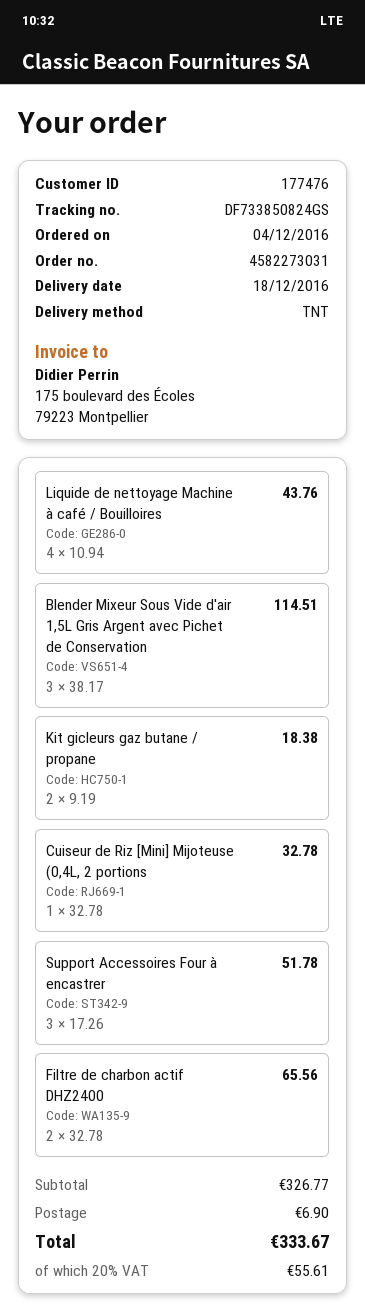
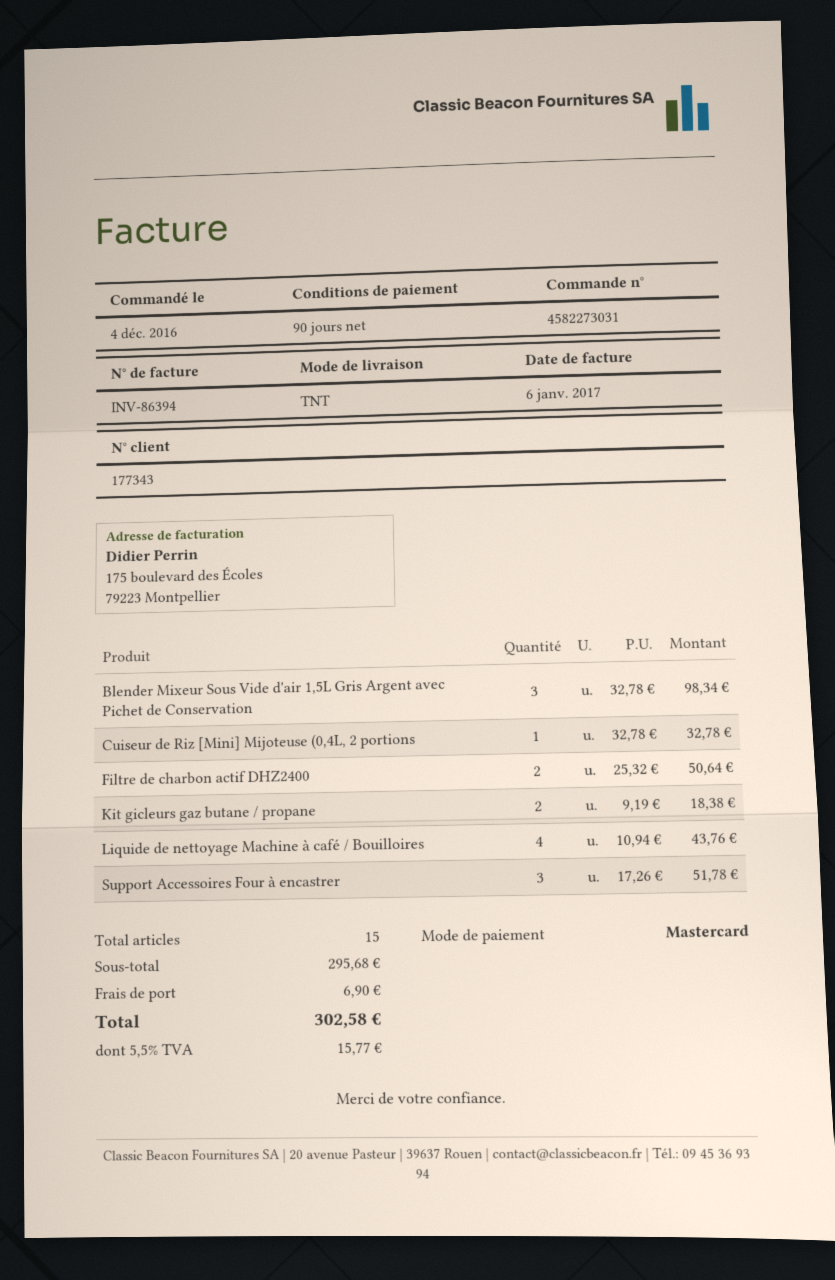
customer number: 177476 -> 177343
Blender Mixeur Sous Vide d'air 1,5L Gris Argent avec Pichet de Conservation: 3 x 38.17 = 114.51 -> 3 x 32.78 = 98.34
Filtre de charbon actif DHZ2400: 2 x 32.78 = 65.56 -> 2 x 25.32 = 50.64
subtotal: 326.77 -> 295.68
tax: 20% = 55.61 -> 5.5% = 15.77
total: 333.67 -> 302.58

